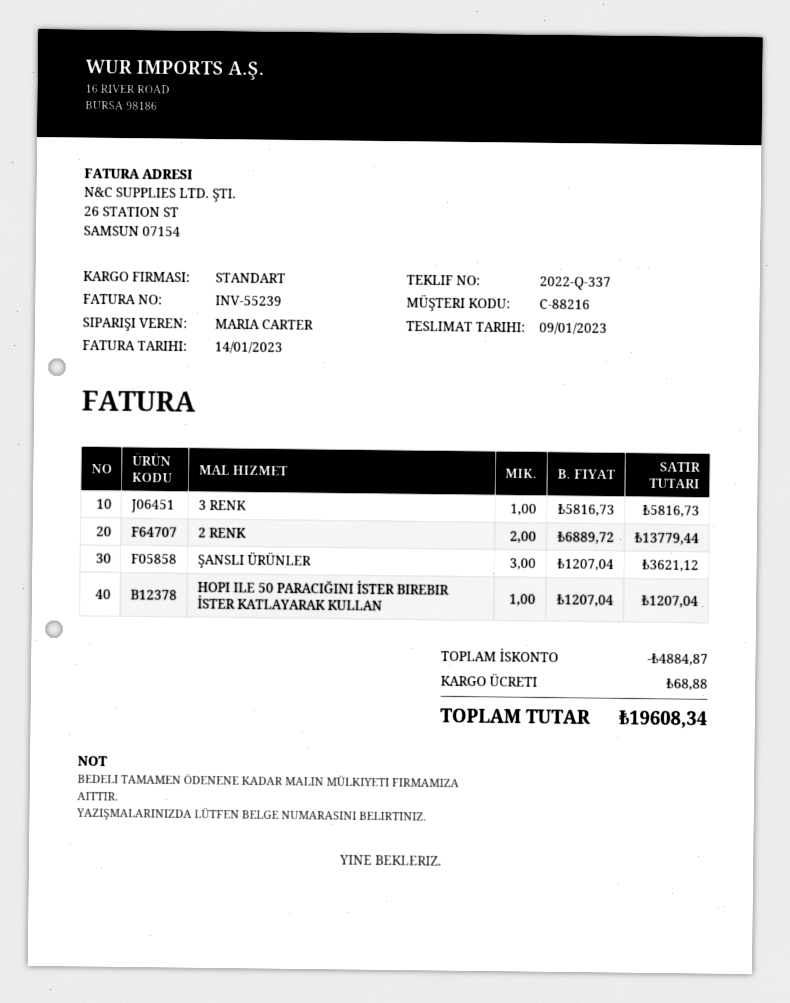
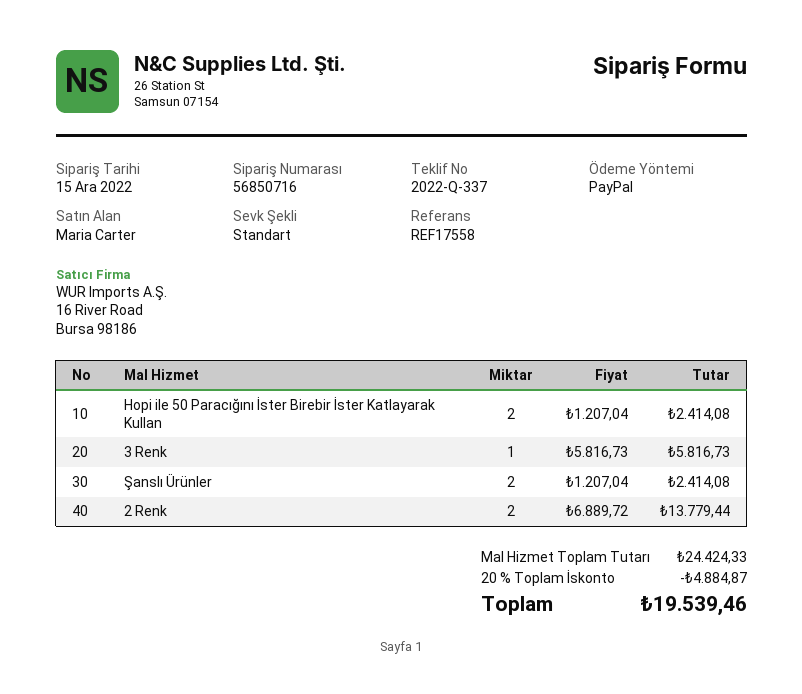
ŞANSLI ÜRÜNLER: 3 x 1207.04 = 3621.12 -> 2 x 1207.04 = 2414.08
HOPI ILE 50 PARACIĞINI İSTER BIREBIR İSTER KATLAYARAK KULLAN: 1 x 1207.04 = 1207.04 -> 2 x 1207.04 = 2414.08
shipping: 68.88 -> none
total: 19608.34 -> 19539.46

